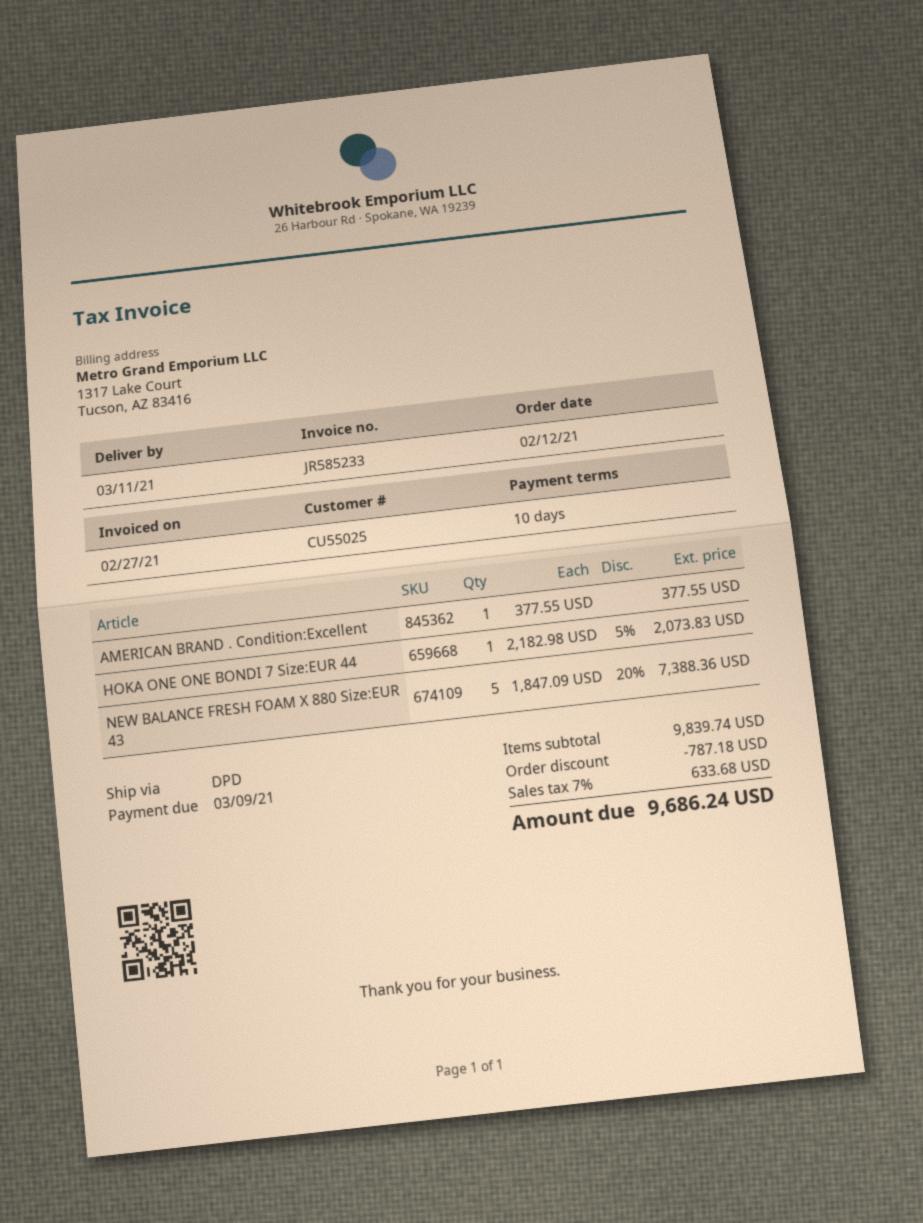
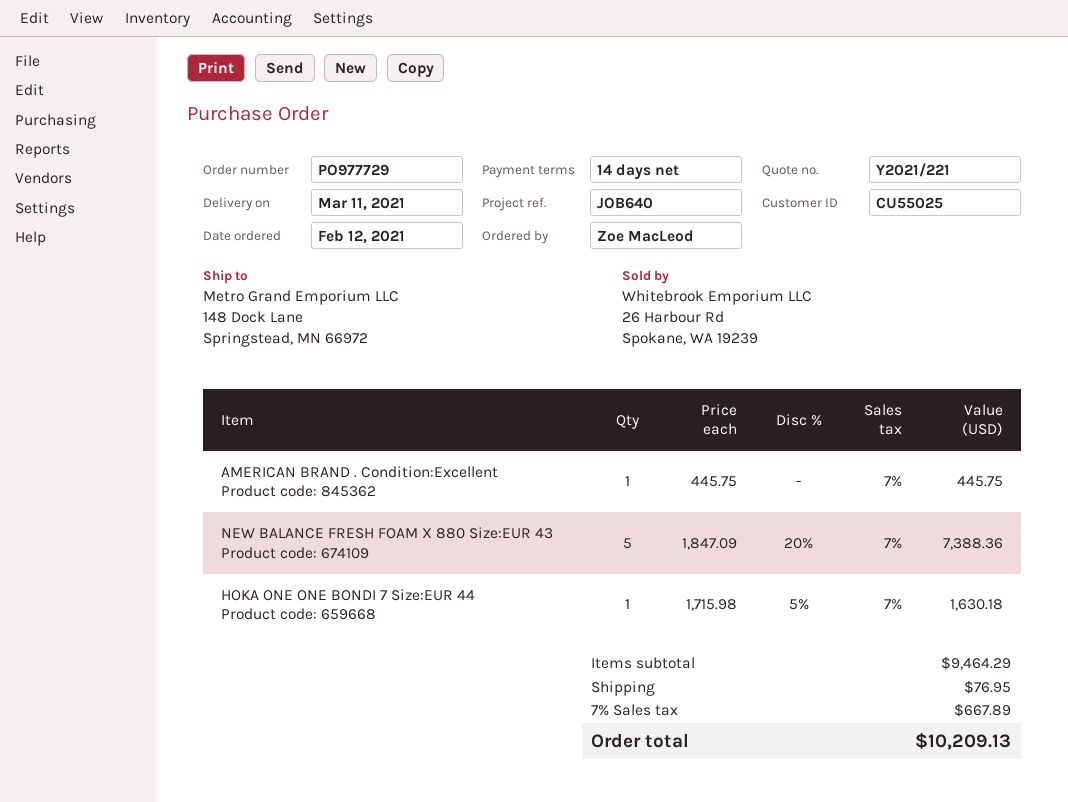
payment terms: 10 days -> 14 days
AMERICAN BRAND . Condition:Excellent: 1 x 377.55 = 377.55 -> 1 x 445.75 = 445.75
HOKA ONE ONE BONDI 7 Size:EUR 44: 1 x 2182.98 - 5% = 2073.83 -> 1 x 1715.98 - 5% = 1630.18
subtotal: 9839.74 -> 9464.29
discount: 787.18 -> none
shipping: none -> 76.95
tax: 7% = 633.68 -> 7% = 667.89
total: 9686.24 -> 10209.13

